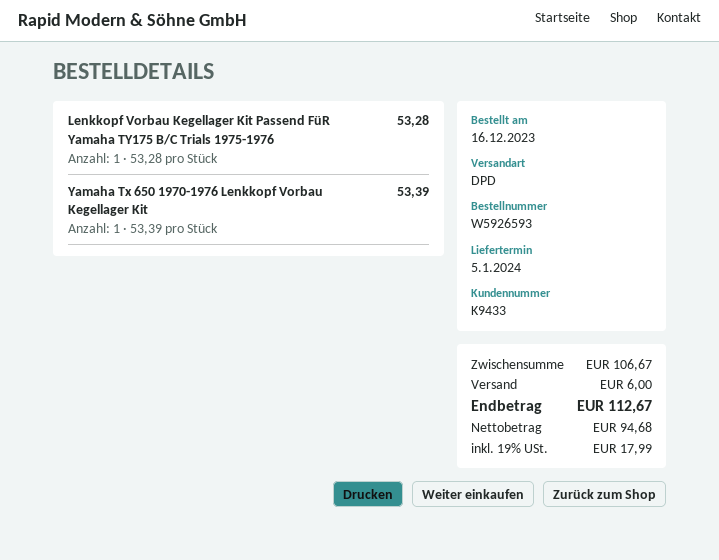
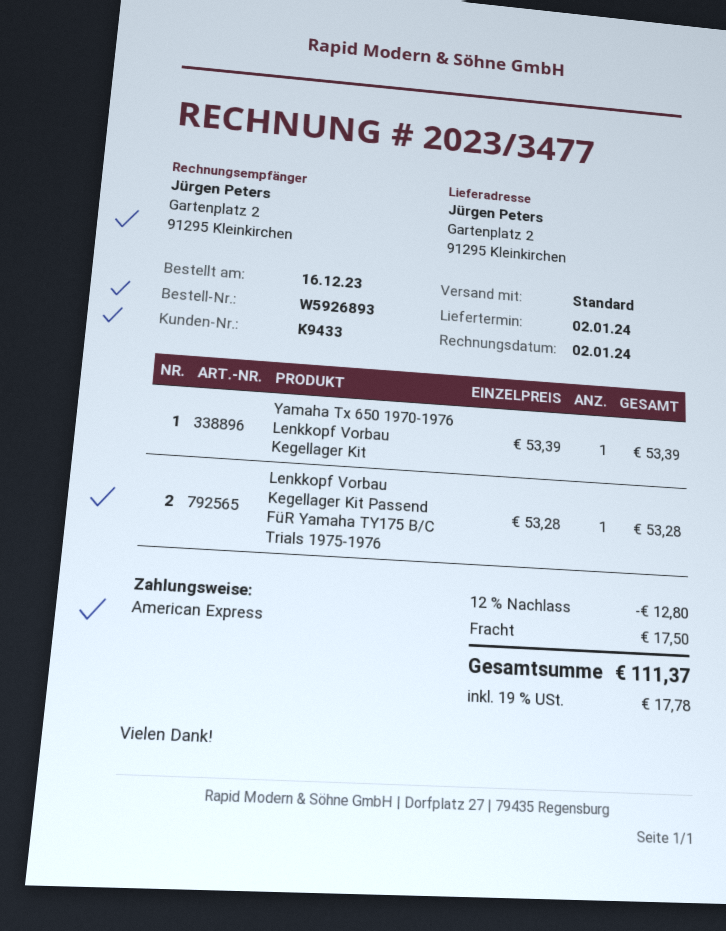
order number: W5926593 -> W5926893
delivery date: 2024-01-05 -> 2024-01-02
shipping method: DPD -> standard
discount: none -> 12% = 12.80
shipping: 6.00 -> 17.50
tax: 19% = 17.99 -> 19% = 17.78
total: 112.67 -> 111.37

